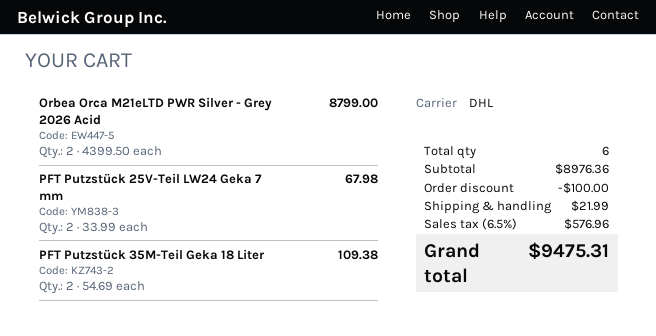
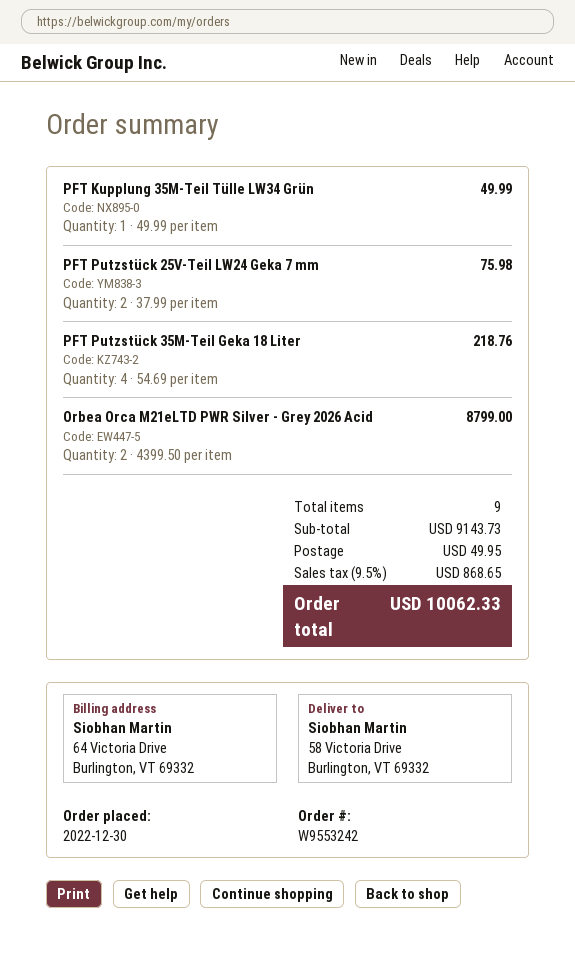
PFT Putzstück 25V-Teil LW24 Geka 7 mm: 2 x 33.99 = 67.98 -> 2 x 37.99 = 75.98
PFT Putzstück 35M-Teil Geka 18 Liter: 2 x 54.69 = 109.38 -> 4 x 54.69 = 218.76
PFT Kupplung 35M-Teil Tülle LW34 Grün: none -> 1 x 49.99 = 49.99
total quantity: 6 -> 9
subtotal: 8976.36 -> 9143.73
discount: 100.00 -> none
shipping: 21.99 -> 49.95
tax: 6.5% = 576.96 -> 9.5% = 868.65
total: 9475.31 -> 10062.33

